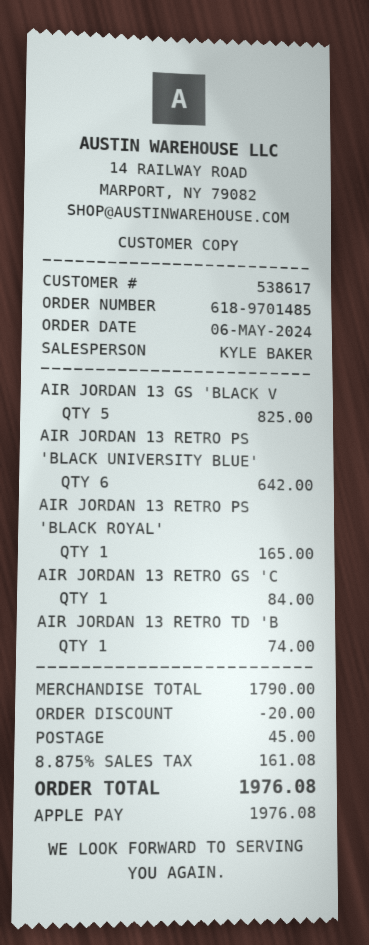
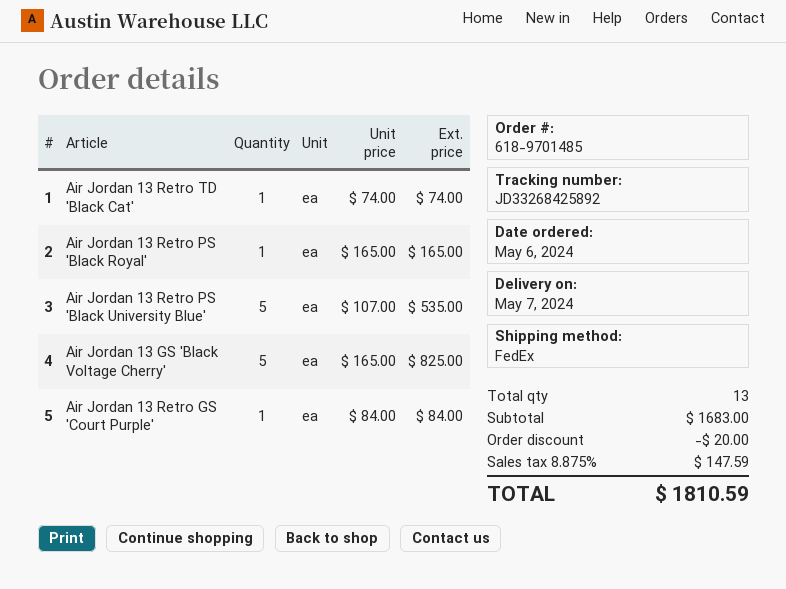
AIR JORDAN 13 RETRO PS 'BLACK UNIVERSITY BLUE': 6 for 642.00 -> 5 for 535.00
subtotal: 1790.00 -> 1683.00
shipping: 45.00 -> none
tax: 8.875% = 161.08 -> 8.875% = 147.59
total: 1976.08 -> 1810.59

